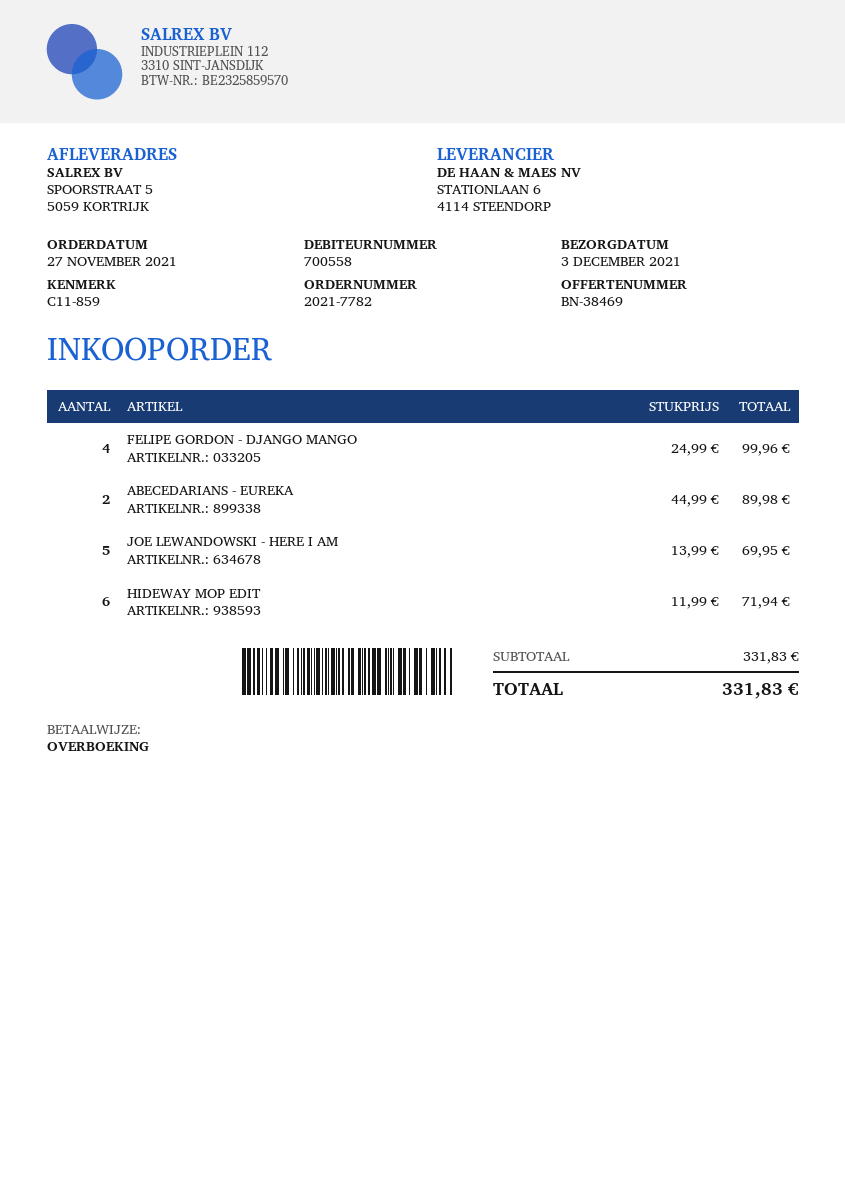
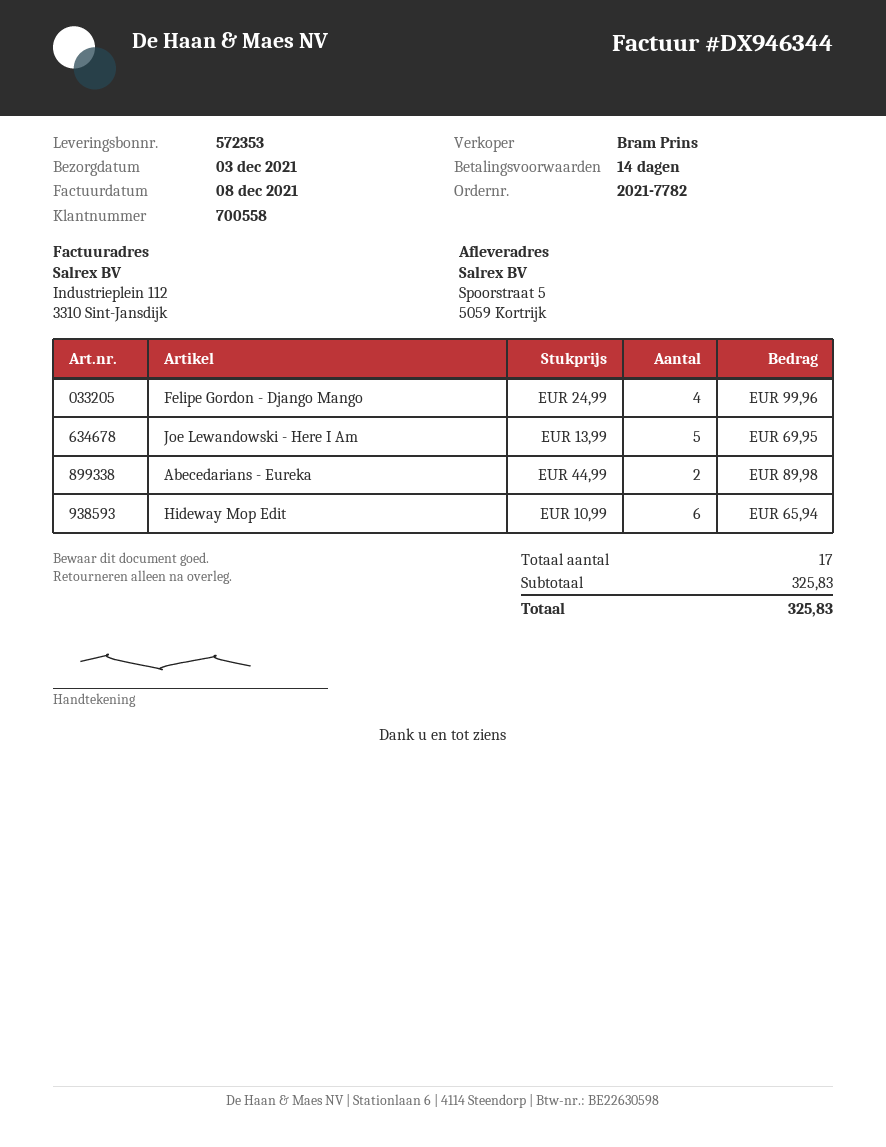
HIDEWAY MOP EDIT: 6 x 11.99 = 71.94 -> 6 x 10.99 = 65.94
subtotal: 331.83 -> 325.83
total: 331.83 -> 325.83

